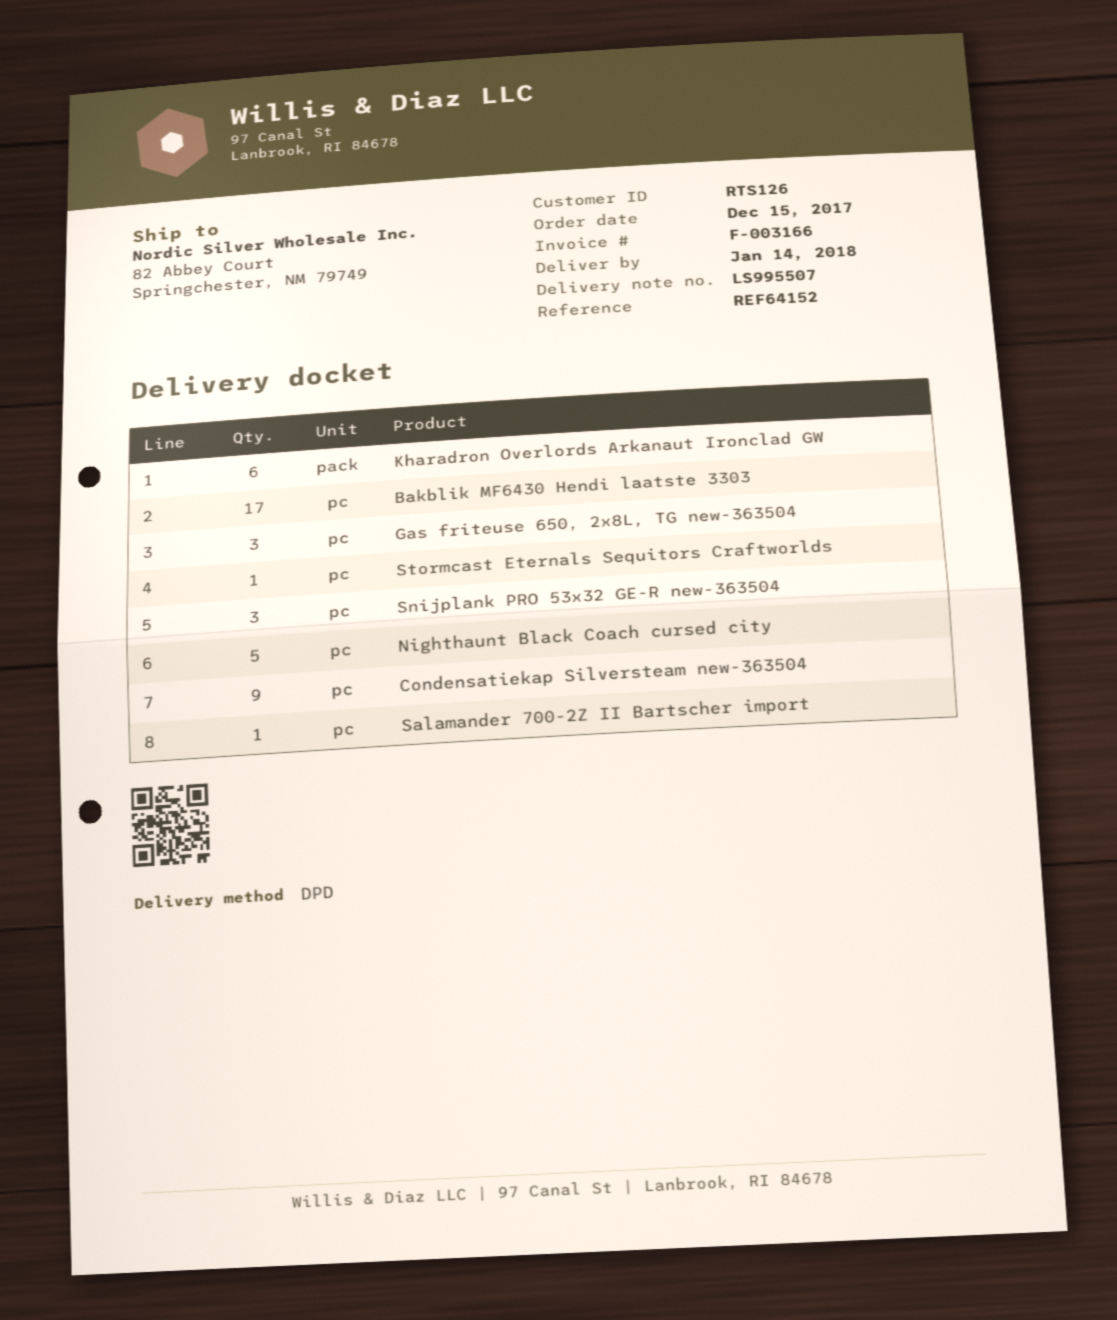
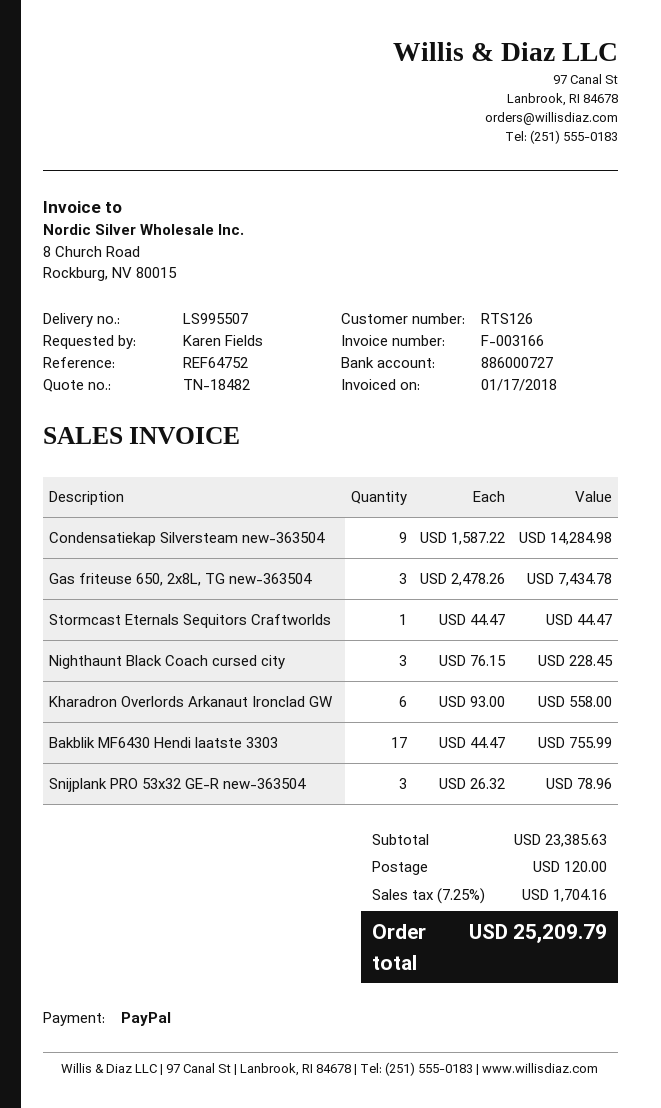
reference: REF64152 -> REF64752
Nighthaunt Black Coach cursed city: 5 -> 3
Salamander 700-2Z II Bartscher import: 1 -> none

